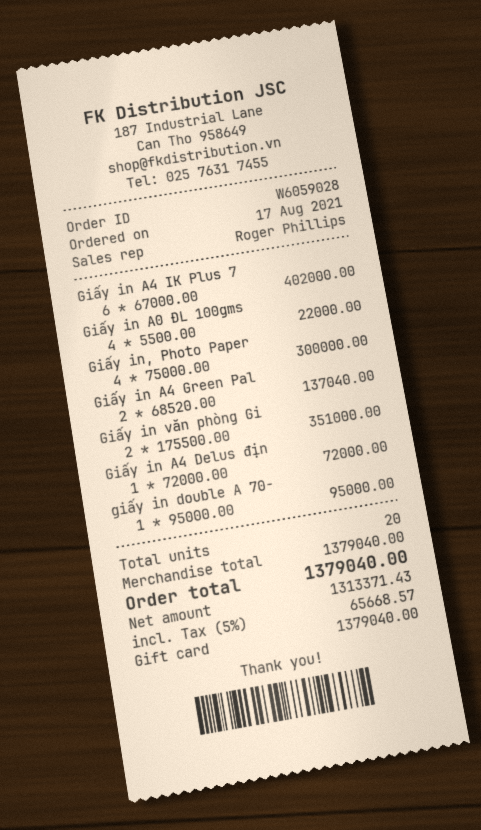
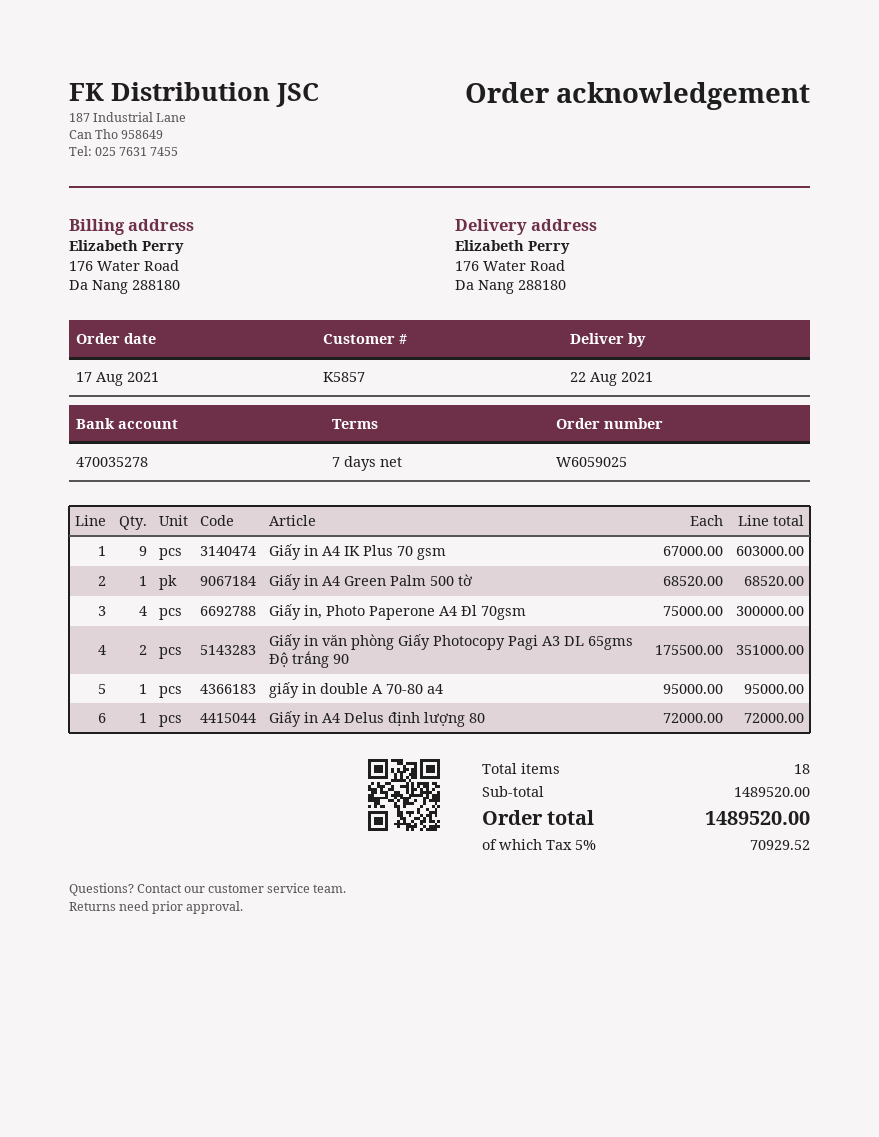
order number: W6059028 -> W6059025
Giấy in A4 IK Plus 7: 6 x 67000.00 = 402000.00 -> 9 x 67000.00 = 603000.00
Giấy in A0 ĐL 100gms: 4 x 5500.00 = 22000.00 -> none
Giấy in A4 Green Pal: 2 x 68520.00 = 137040.00 -> 1 x 68520.00 = 68520.00
total quantity: 20 -> 18
subtotal: 1379040.00 -> 1489520.00
tax: 5% = 65668.57 -> 5% = 70929.52
total: 1379040.00 -> 1489520.00

